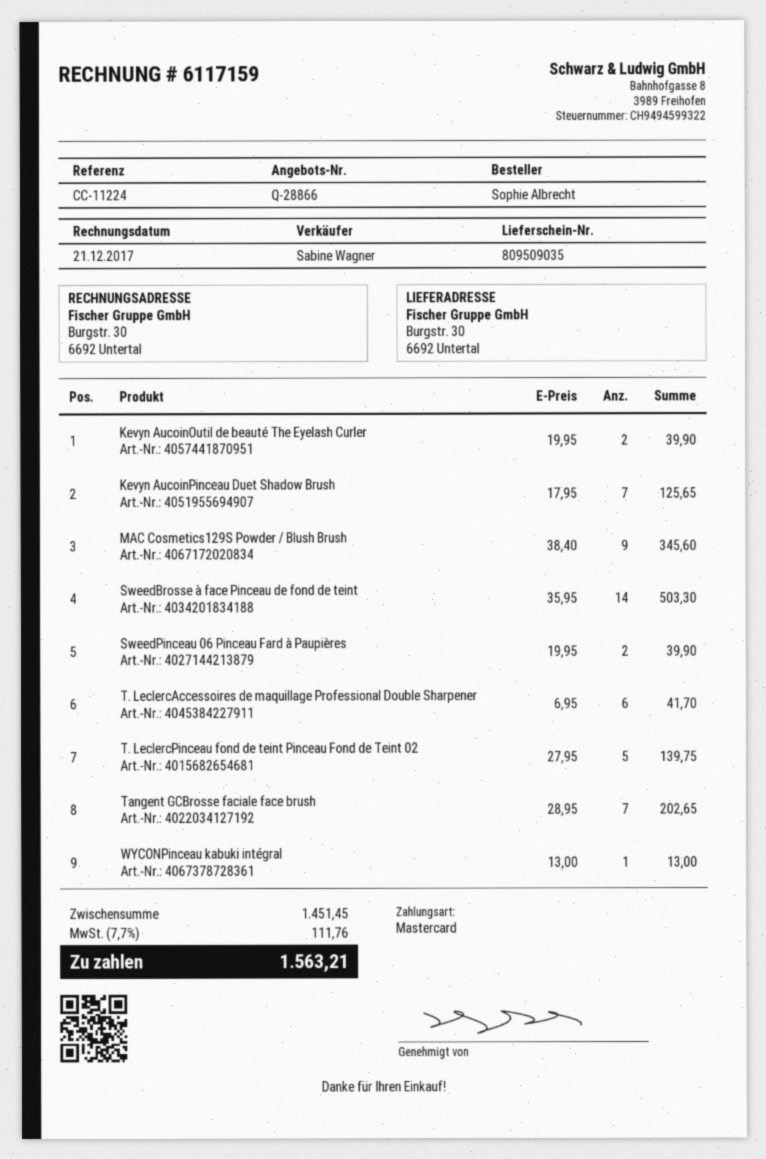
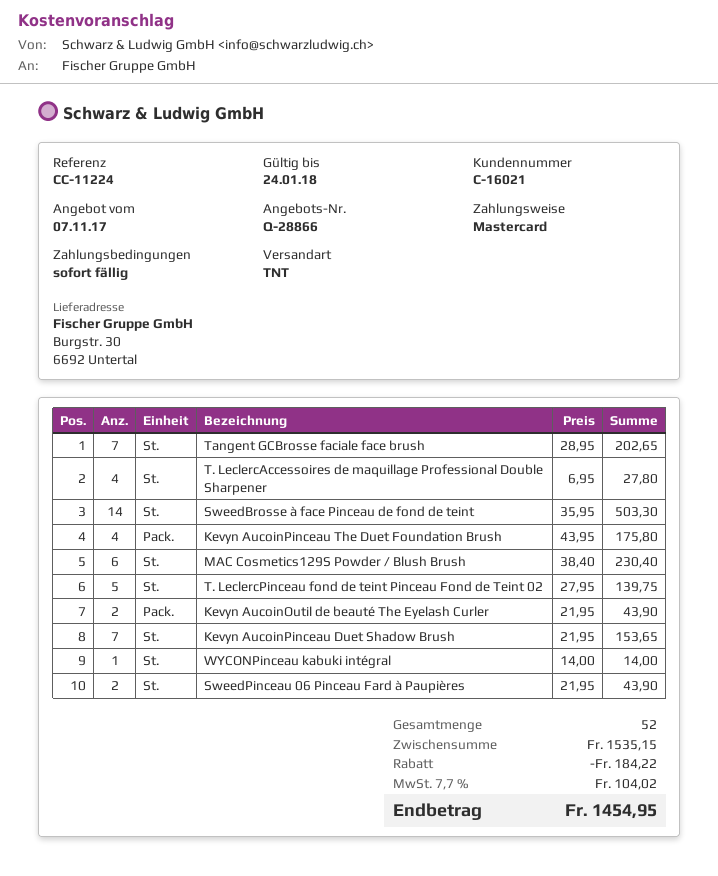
Kevyn AucoinOutil de beauté The Eyelash Curler: 2 x 19.95 = 39.90 -> 2 x 21.95 = 43.90
Kevyn AucoinPinceau Duet Shadow Brush: 7 x 17.95 = 125.65 -> 7 x 21.95 = 153.65
MAC Cosmetics129S Powder / Blush Brush: 9 x 38.40 = 345.60 -> 6 x 38.40 = 230.40
SweedPinceau 06 Pinceau Fard à Paupières: 2 x 19.95 = 39.90 -> 2 x 21.95 = 43.90
T. LeclercAccessoires de maquillage Professional Double Sharpener: 6 x 6.95 = 41.70 -> 4 x 6.95 = 27.80
WYCONPinceau kabuki intégral: 1 x 13.00 = 13.00 -> 1 x 14.00 = 14.00
Kevyn AucoinPinceau The Duet Foundation Brush: none -> 4 x 43.95 = 175.80
subtotal: 1451.45 -> 1535.15
discount: none -> 184.22
tax: 7.7% = 111.76 -> 7.7% = 104.02
total: 1563.21 -> 1454.95

